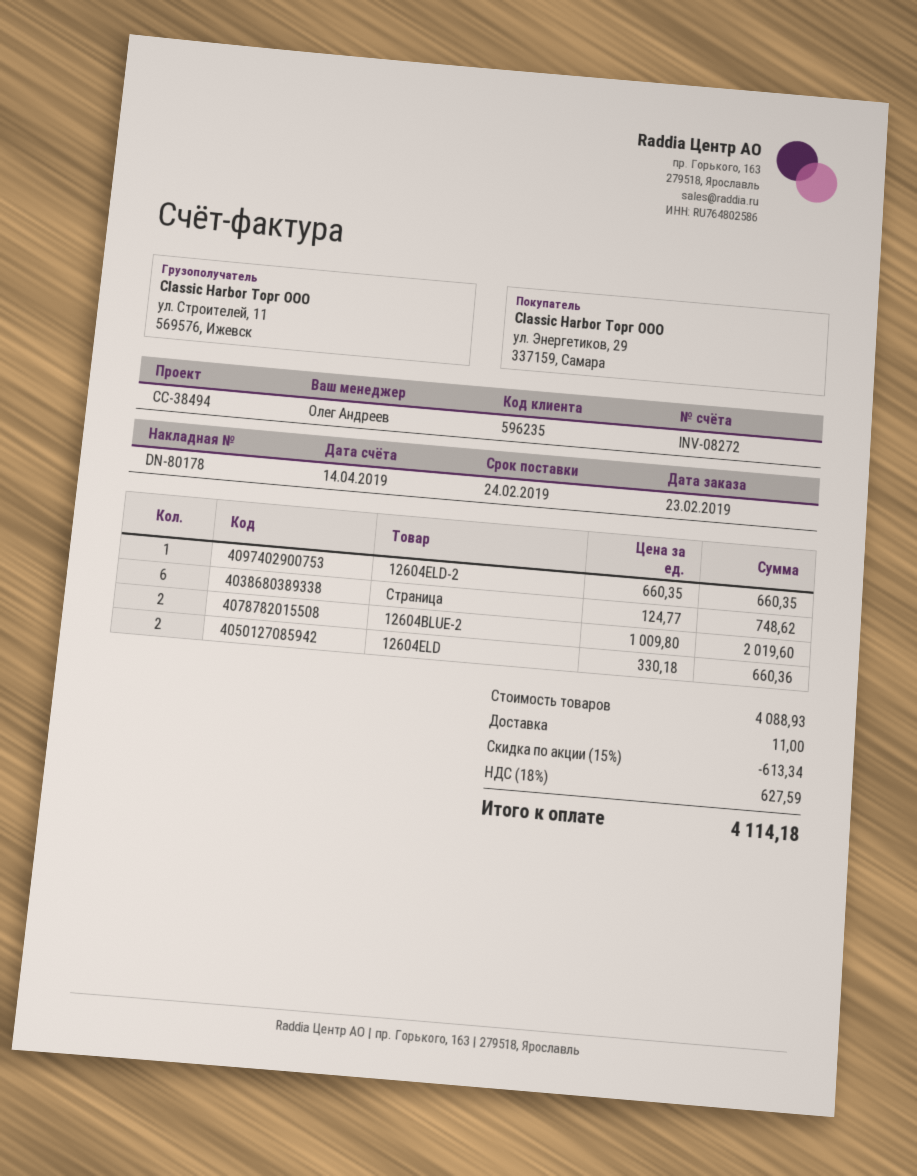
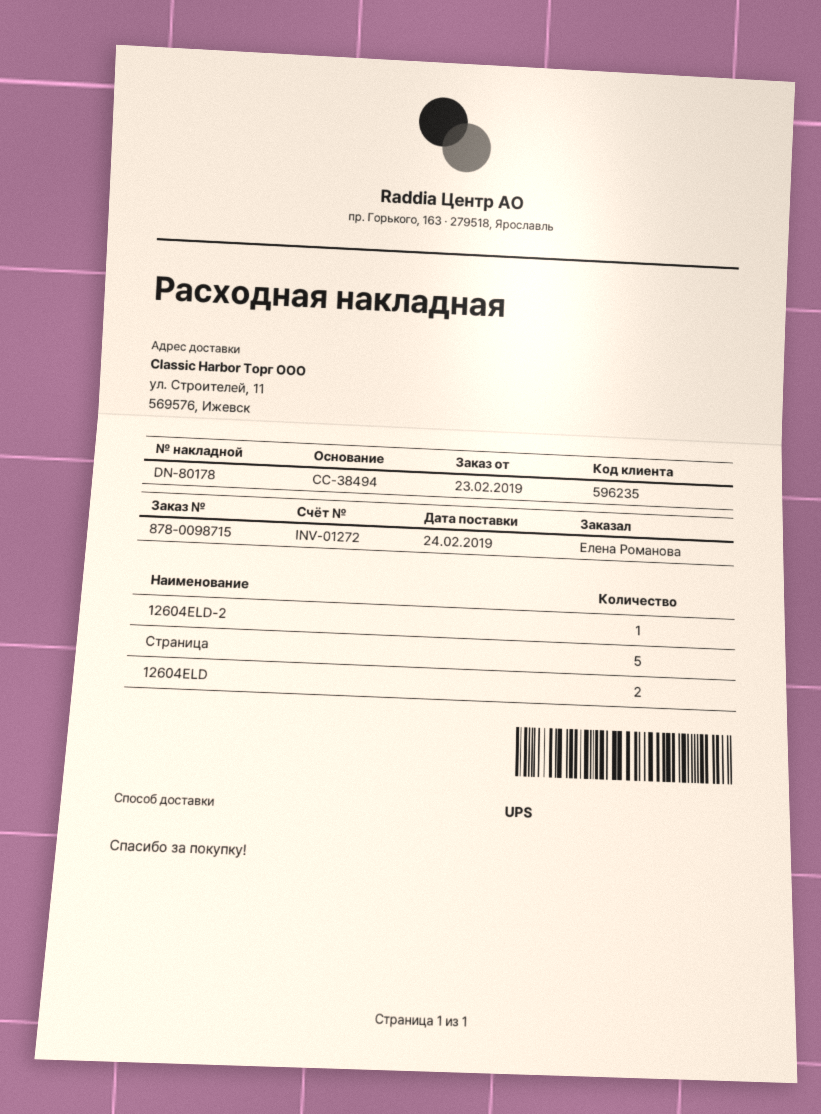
invoice number: INV-08272 -> INV-01272
Страница: 6 -> 5
12604BLUE-2: 2 -> none

